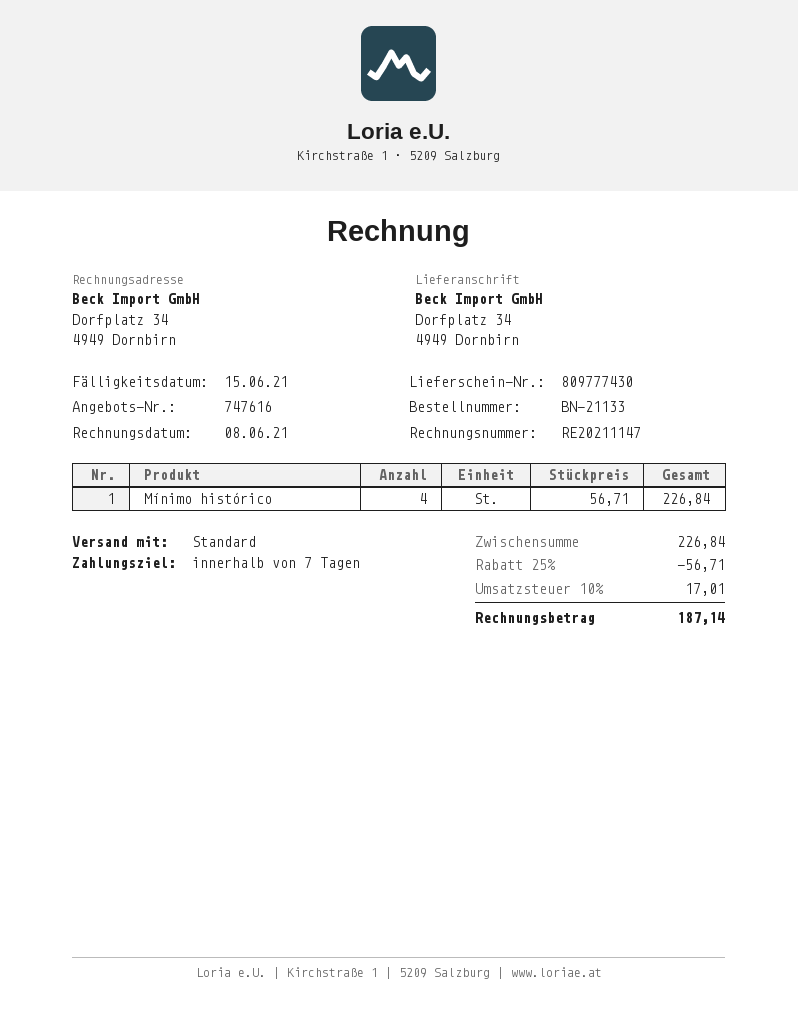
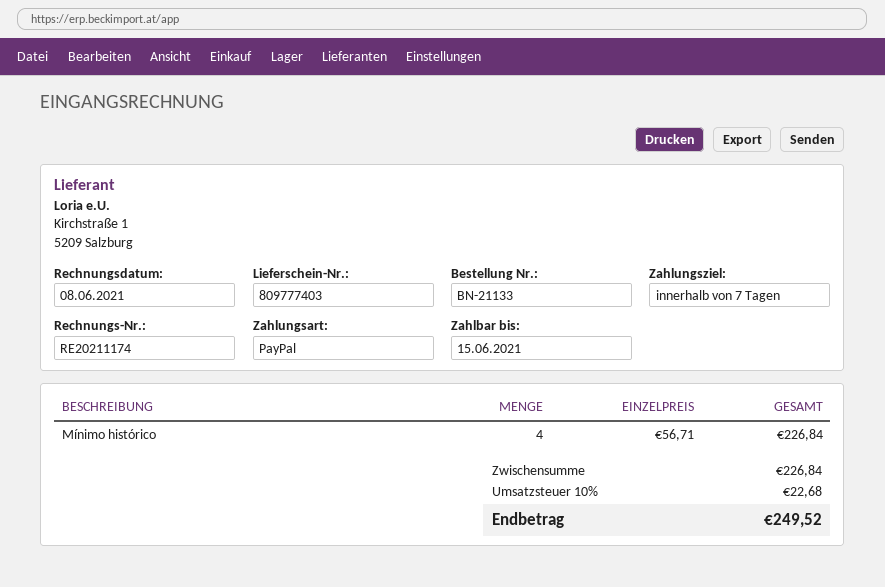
delivery note number: 809777430 -> 809777403
invoice number: RE20211147 -> RE20211174
discount: 25% = 56.71 -> none
tax: 10% = 17.01 -> 10% = 22.68
total: 187.14 -> 249.52

